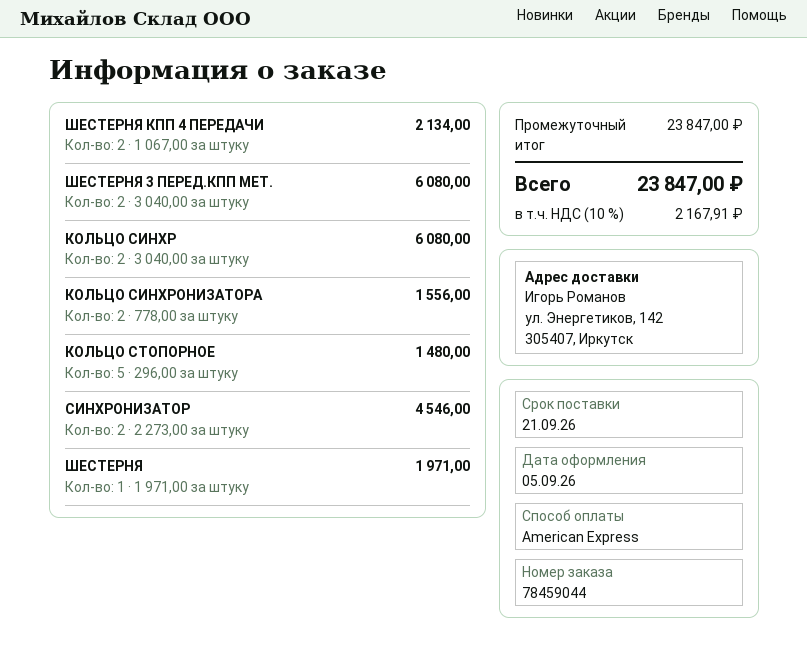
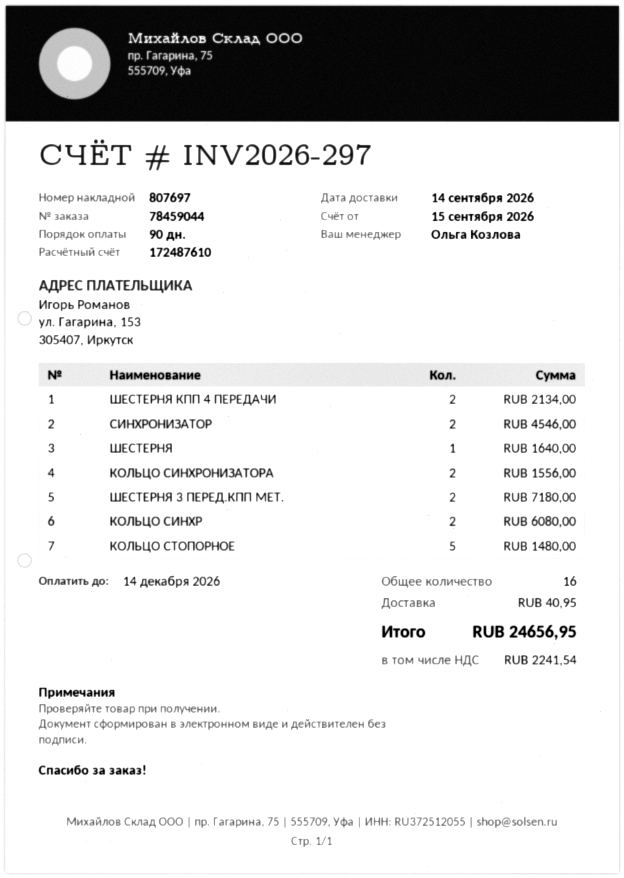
delivery date: 2026-09-21 -> 2026-09-14
ШЕСТЕРНЯ 3 ПЕРЕД.КПП МЕТ.: 2 for 6080.00 -> 2 for 7180.00
ШЕСТЕРНЯ: 1 for 1971.00 -> 1 for 1640.00
shipping: none -> 40.95
tax: 2167.91 -> 2241.54
total: 23847.00 -> 24656.95

